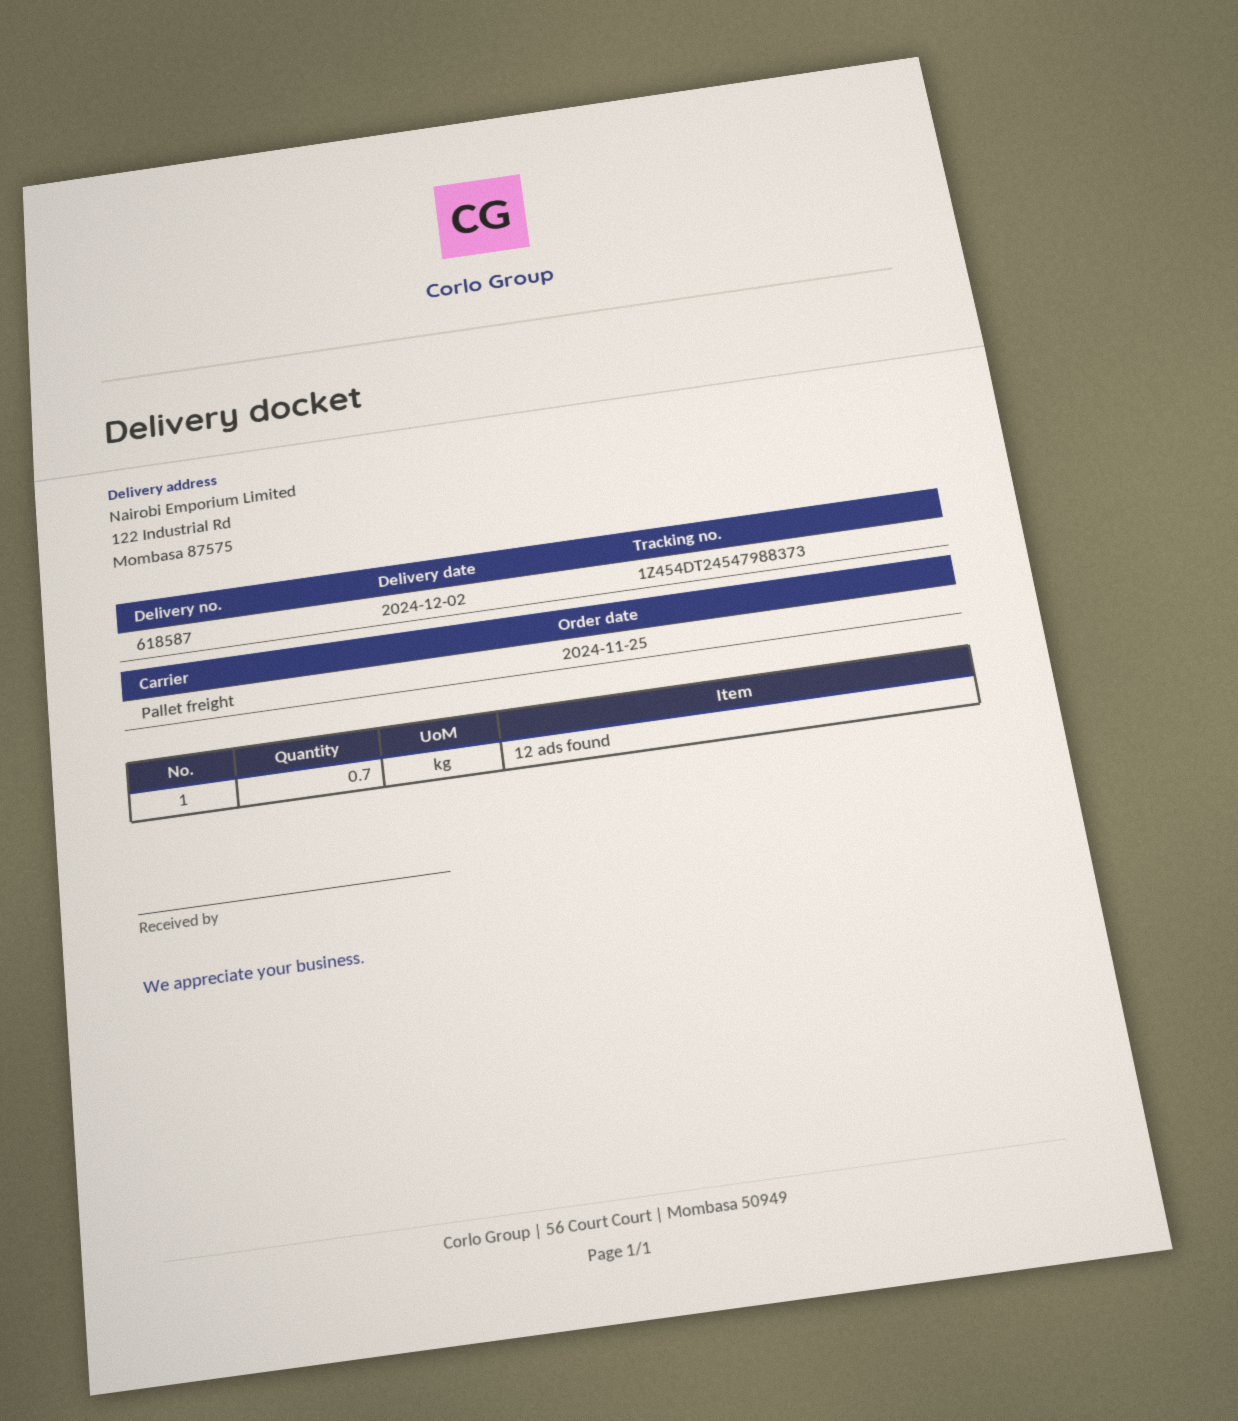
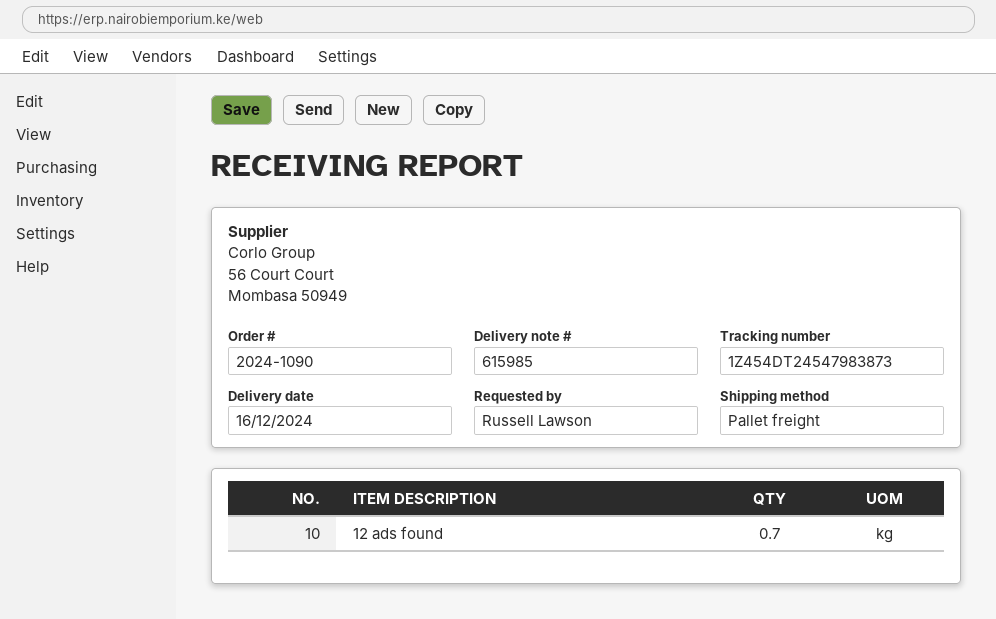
delivery note number: 618587 -> 615985
delivery date: 2024-12-02 -> 2024-12-16
tracking number: 1Z454DT24547988373 -> 1Z454DT24547983873

